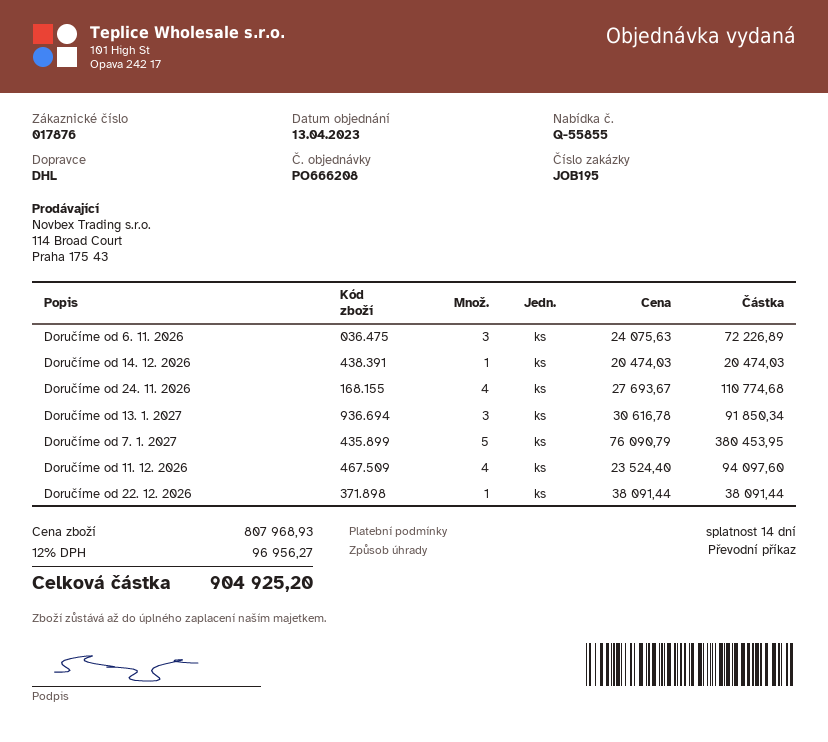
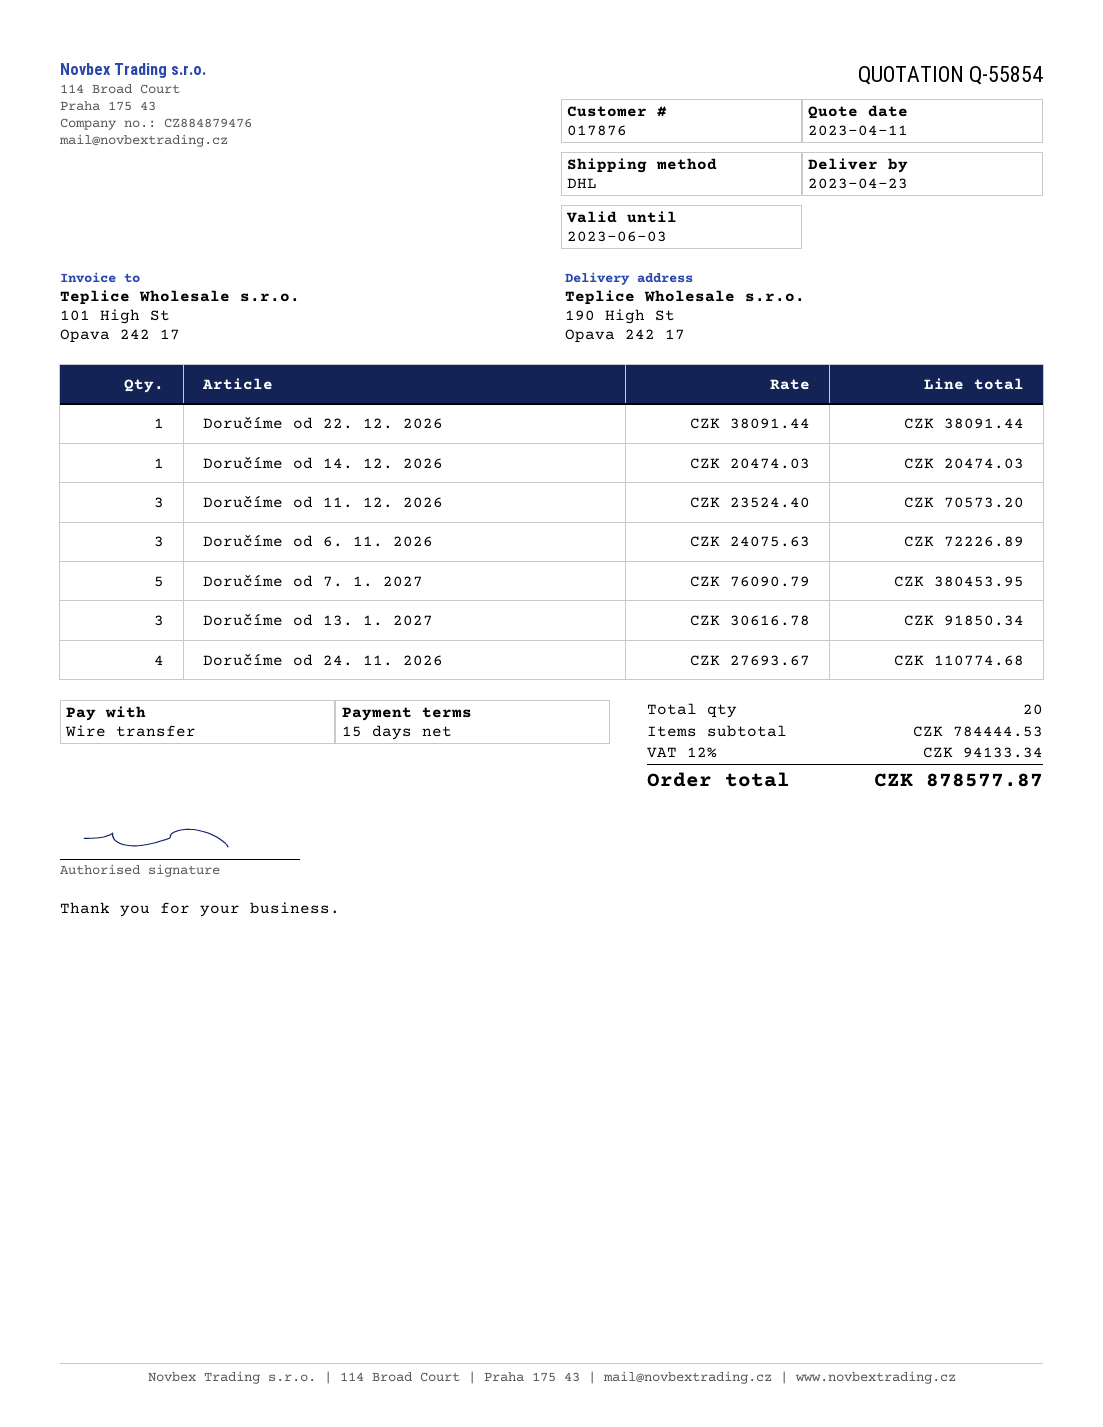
quote number: Q-55855 -> Q-55854
payment terms: 14 days -> 15 days
Doručíme od 11. 12. 2026: 4 x 23524.40 = 94097.60 -> 3 x 23524.40 = 70573.20
subtotal: 807968.93 -> 784444.53
tax: 12% = 96956.27 -> 12% = 94133.34
total: 904925.20 -> 878577.87

